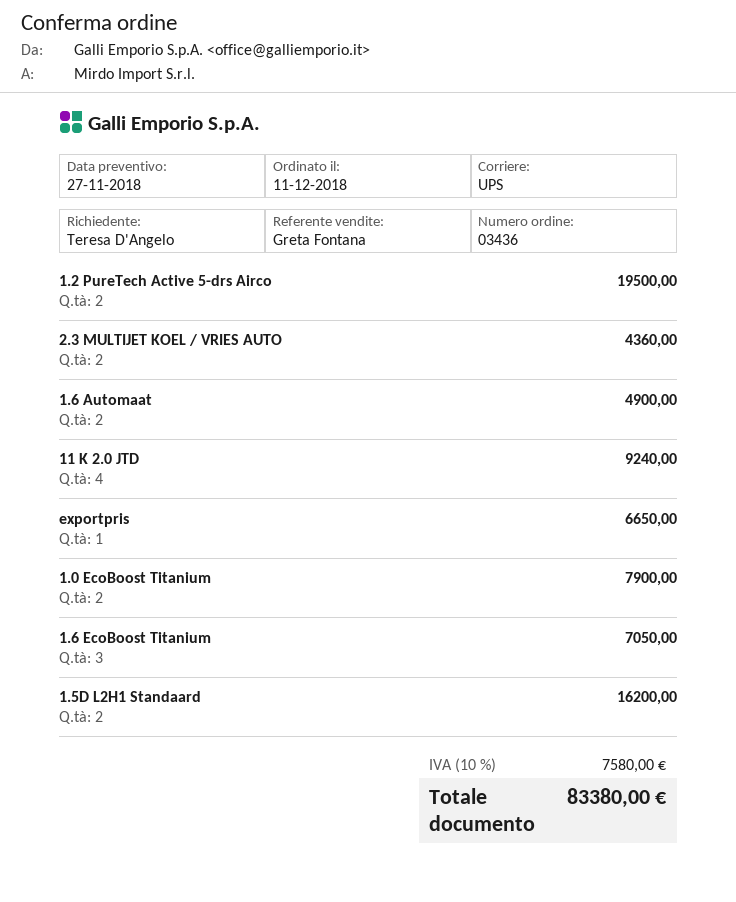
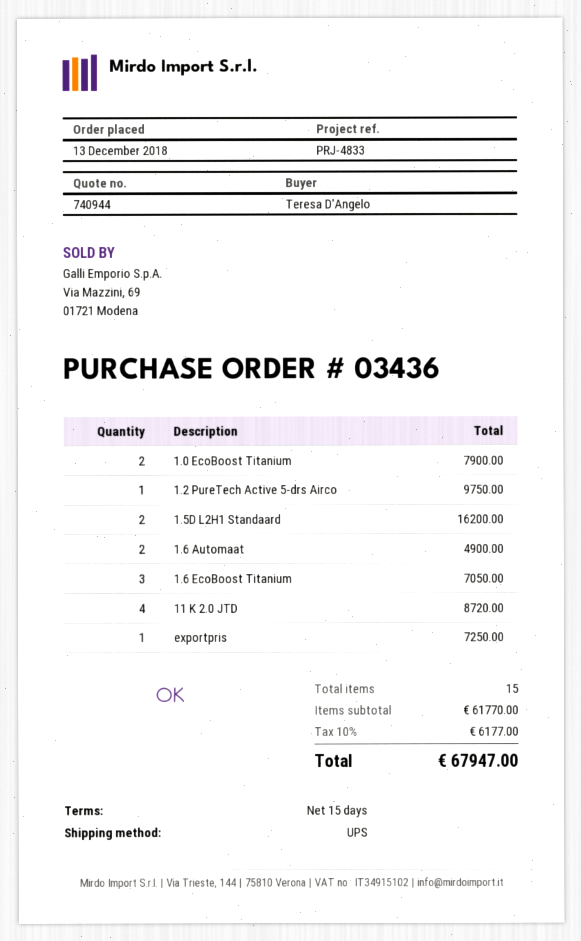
order date: 2018-12-11 -> 2018-12-13
1.2 PureTech Active 5-drs Airco: 2 for 19500.00 -> 1 for 9750.00
2.3 MULTIJET KOEL / VRIES AUTO: 2 for 4360.00 -> none
11 K 2.0 JTD: 4 for 9240.00 -> 4 for 8720.00
exportpris: 1 for 6650.00 -> 1 for 7250.00
tax: 10% = 7580.00 -> 10% = 6177.00
total: 83380.00 -> 67947.00

